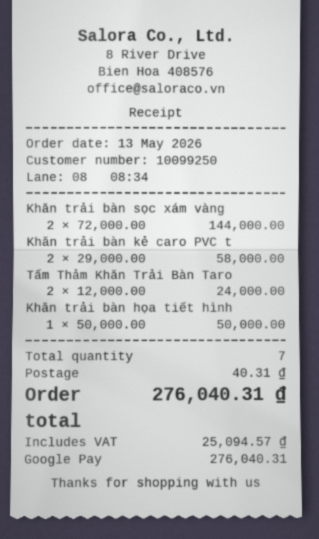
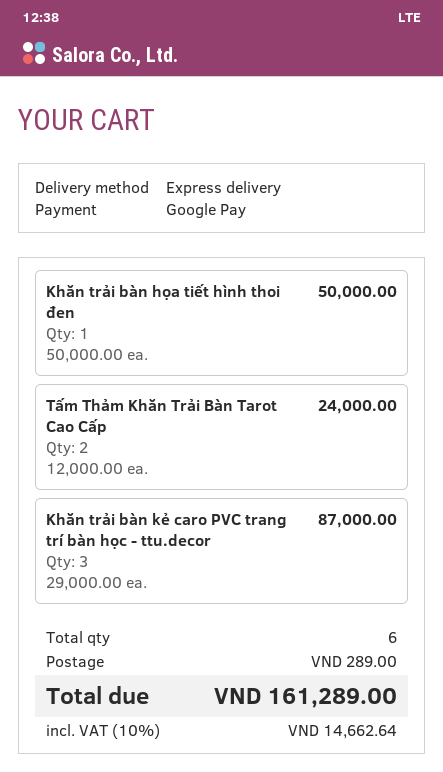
Khăn trải bàn sọc xám vàng: 2 x 72000.00 = 144000.00 -> none
Khăn trải bàn kẻ caro PVC t: 2 x 29000.00 = 58000.00 -> 3 x 29000.00 = 87000.00
total quantity: 7 -> 6
shipping: 40.31 -> 289.00
tax: 25094.57 -> 14662.64
total: 276040.31 -> 161289.00

